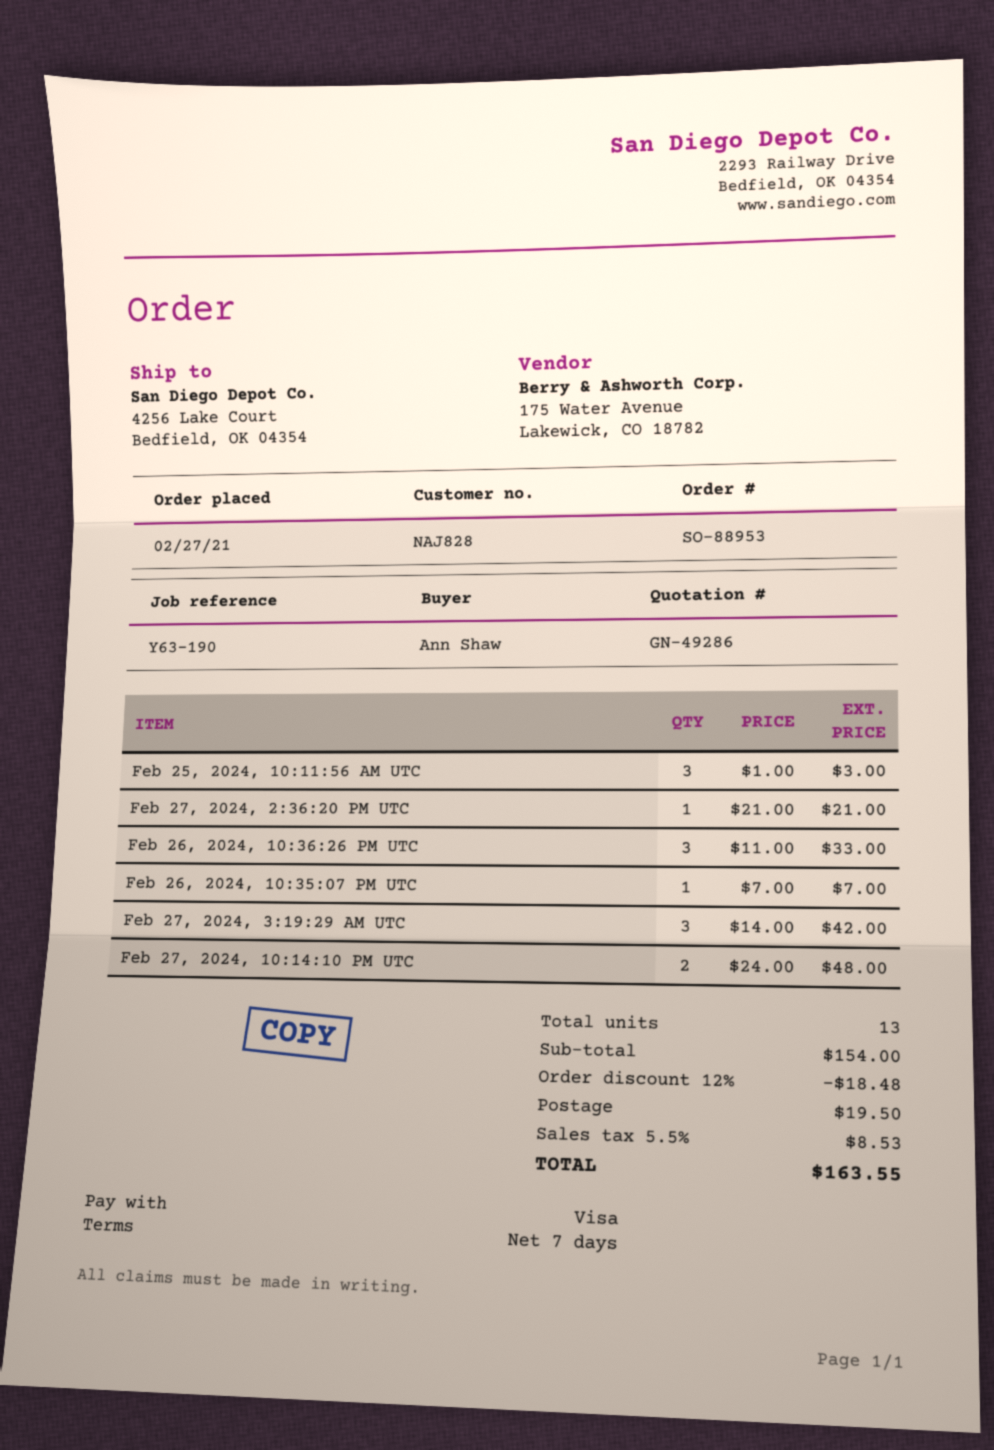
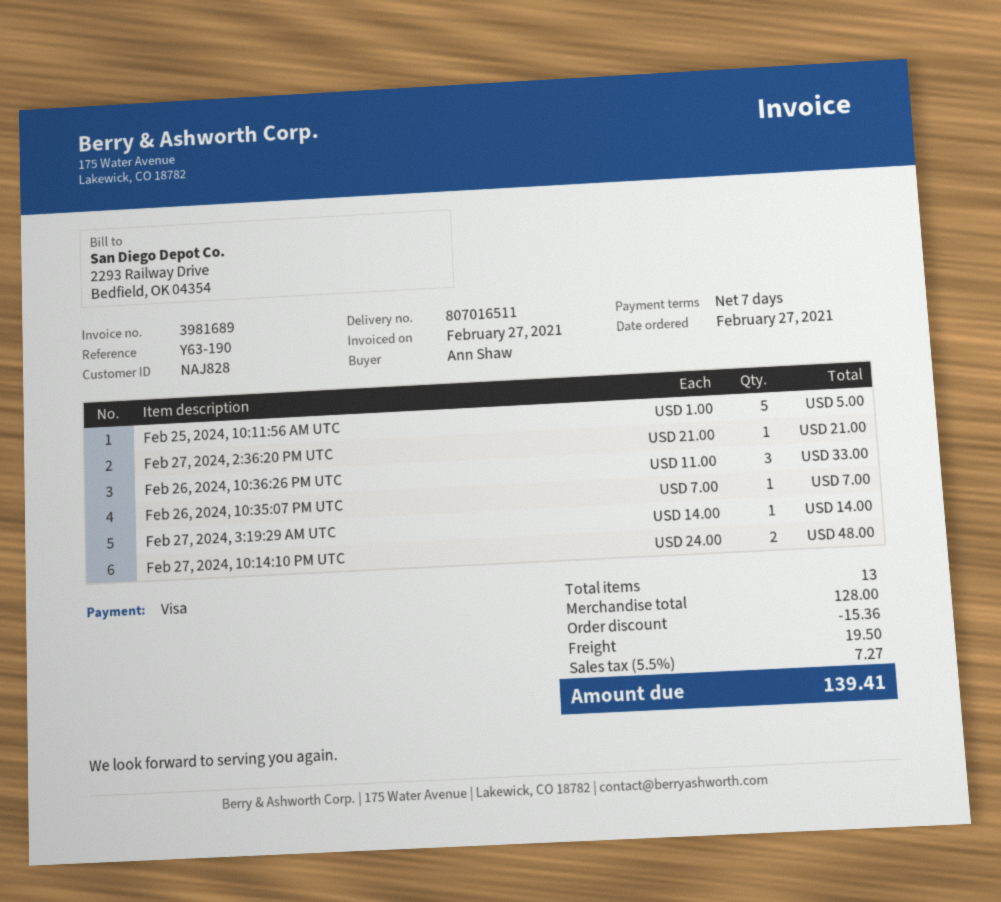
Feb 25, 2024, 10:11:56 AM UTC: 3 x 1.00 = 3.00 -> 5 x 1.00 = 5.00
Feb 27, 2024, 3:19:29 AM UTC: 3 x 14.00 = 42.00 -> 1 x 14.00 = 14.00
subtotal: 154.00 -> 128.00
discount: 18.48 -> 15.36
tax: 5.5% = 8.53 -> 5.5% = 7.27
total: 163.55 -> 139.41

